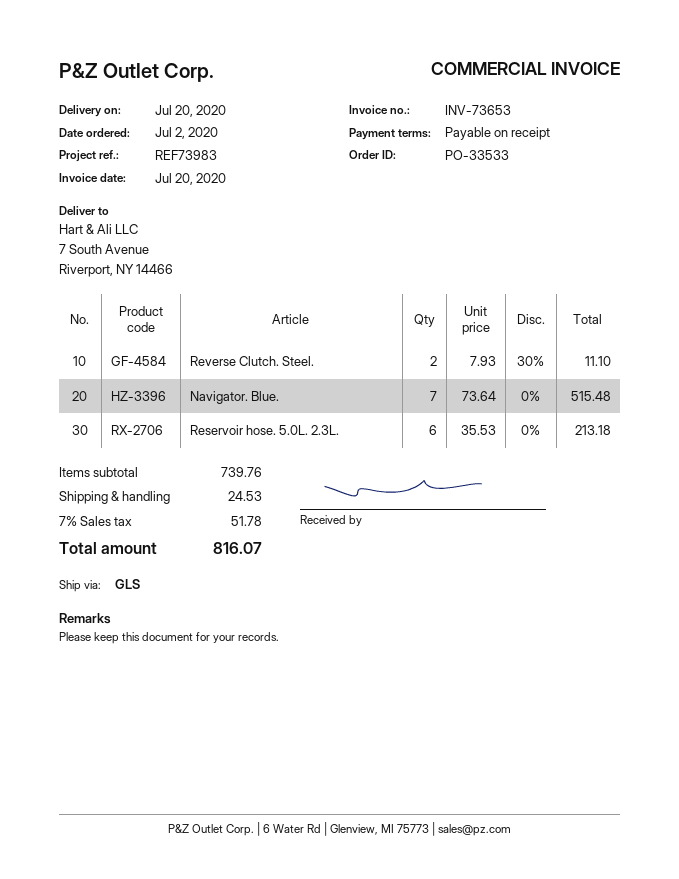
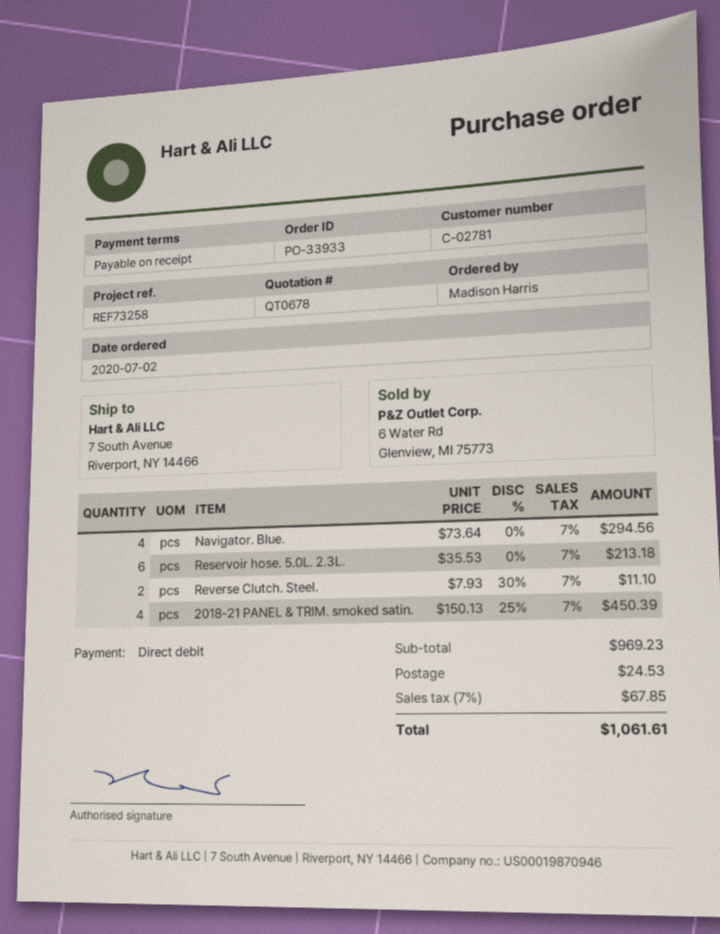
order number: PO-33533 -> PO-33933
reference: REF73983 -> REF73258
Navigator. Blue.: 7 x 73.64 = 515.48 -> 4 x 73.64 = 294.56
2018-21 PANEL & TRIM. smoked satin.: none -> 4 x 150.13 - 25% = 450.39
subtotal: 739.76 -> 969.23
tax: 7% = 51.78 -> 7% = 67.85
total: 816.07 -> 1061.61

